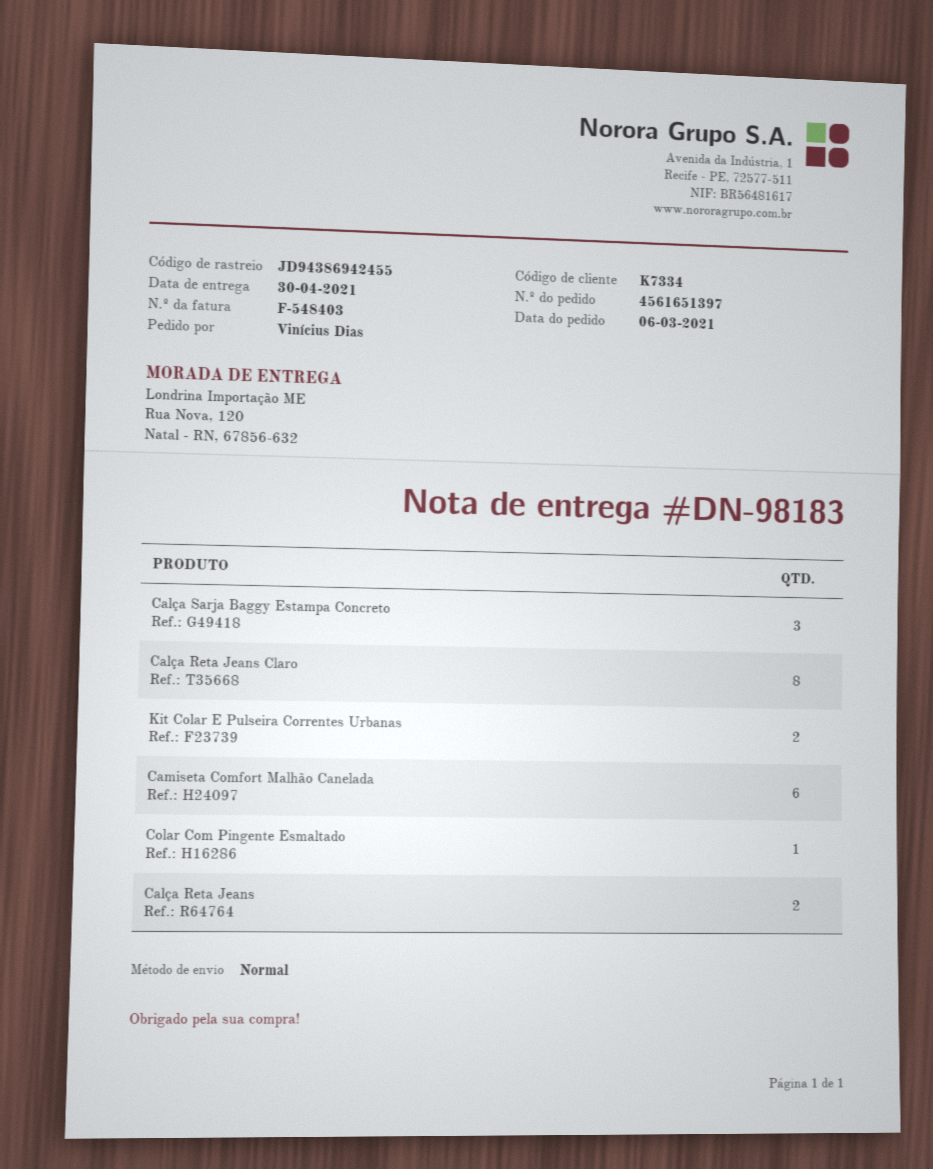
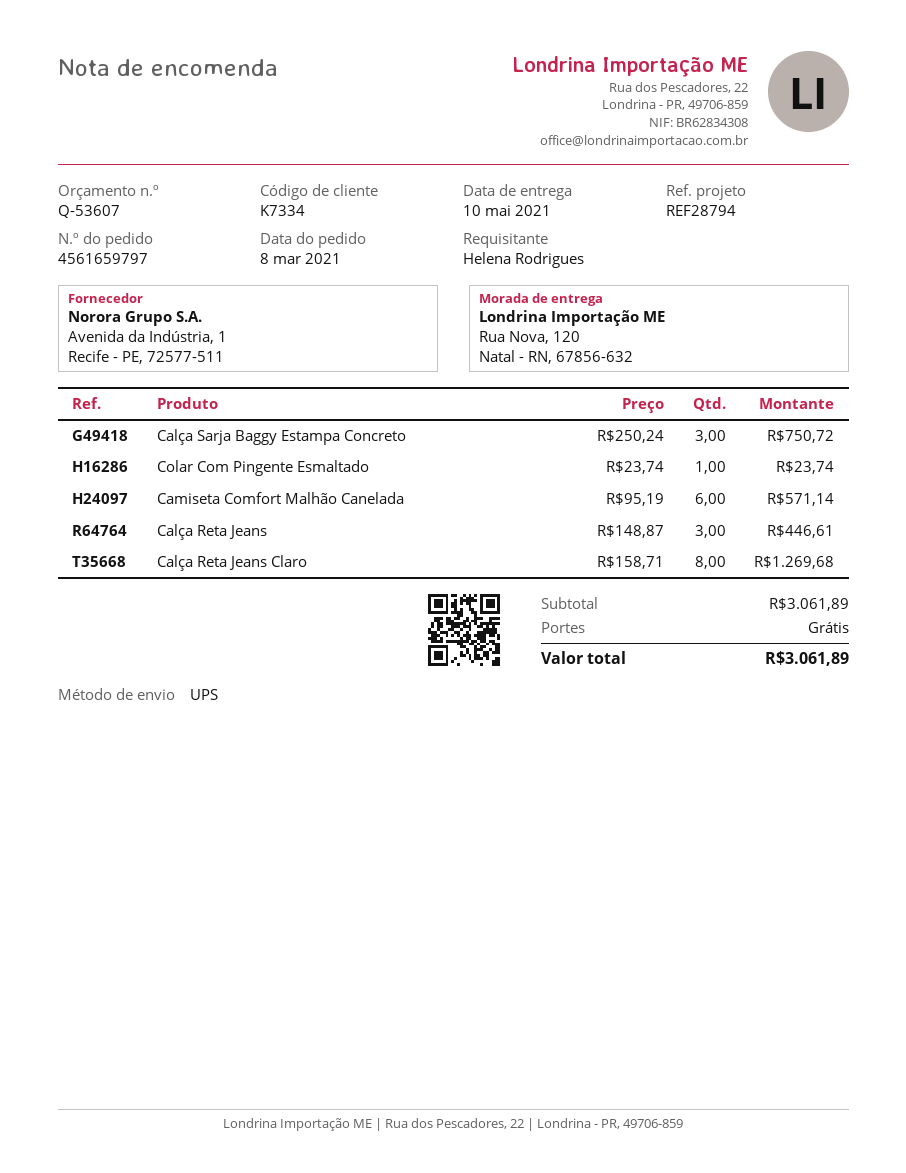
order number: 4561651397 -> 4561659797
order date: 2021-03-06 -> 2021-03-08
delivery date: 2021-04-30 -> 2021-05-10
ordered by: Vinícius Dias -> Helena Rodrigues
shipping method: standard -> UPS
Kit Colar E Pulseira Correntes Urbanas: 2 -> none
Calça Reta Jeans: 2 -> 3

